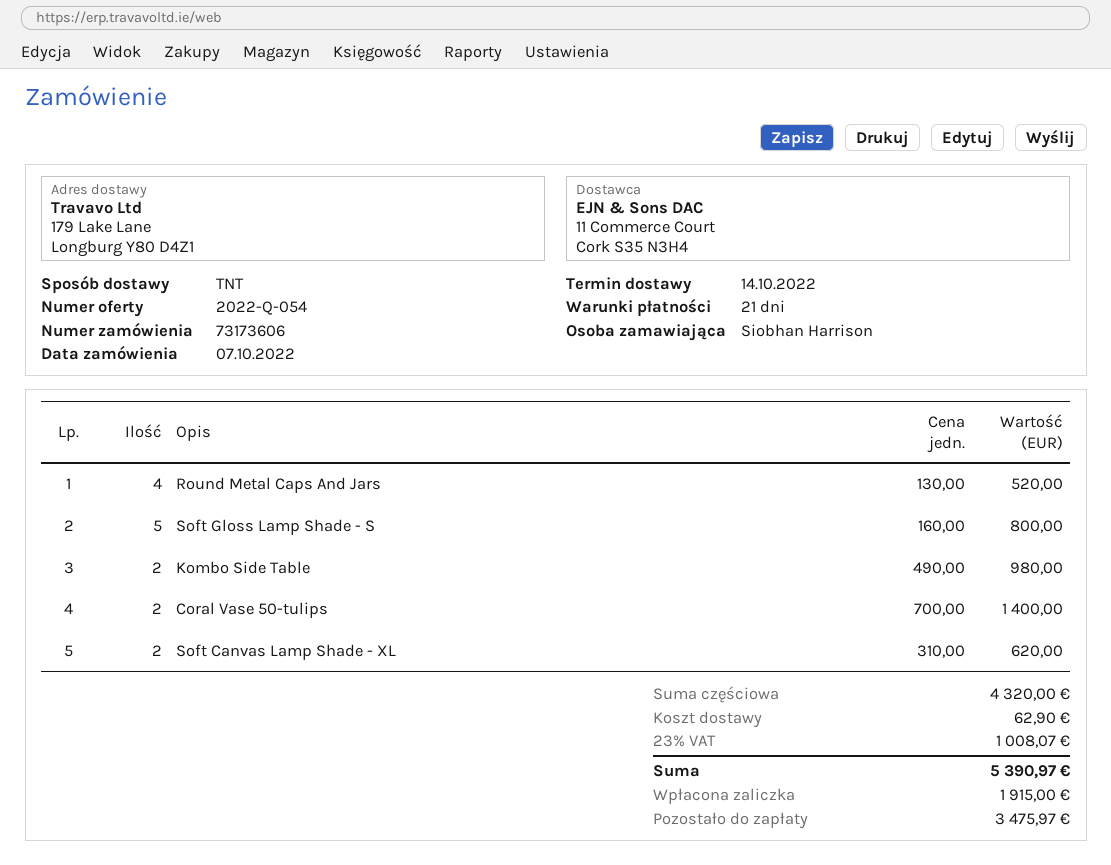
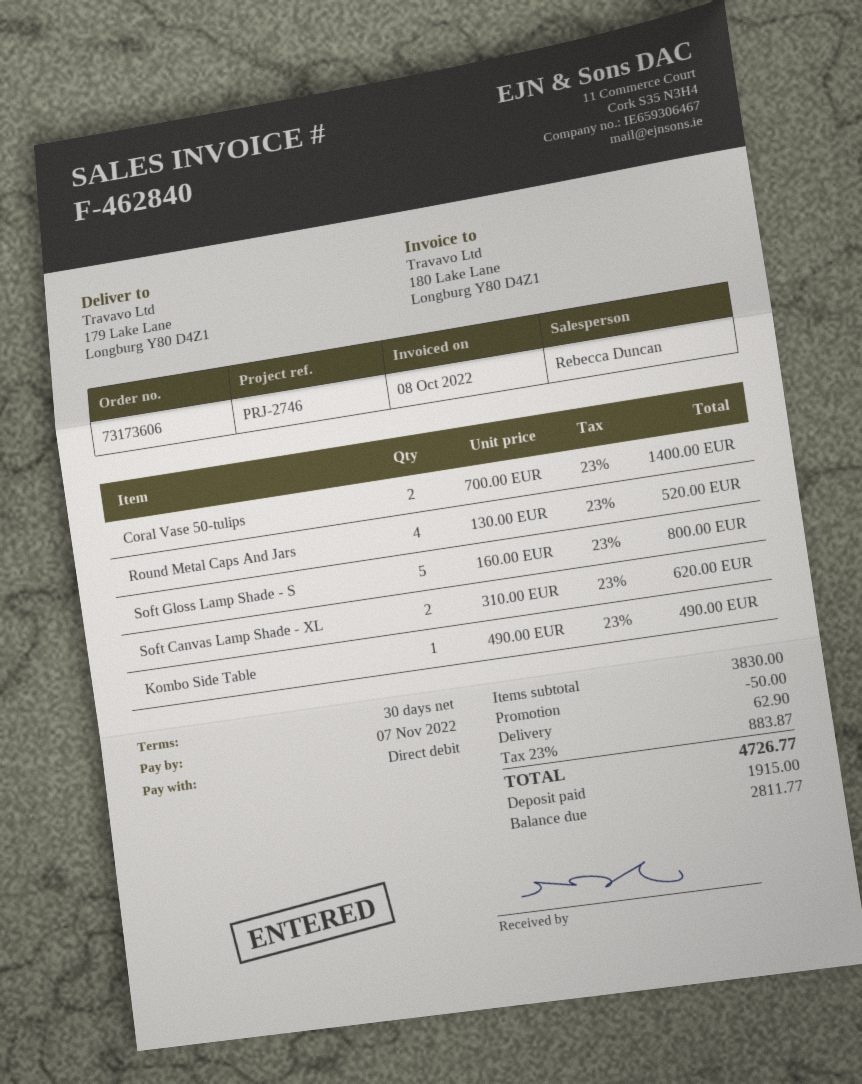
payment terms: 21 days -> 30 days
Kombo Side Table: 2 x 490.00 = 980.00 -> 1 x 490.00 = 490.00
subtotal: 4320.00 -> 3830.00
discount: none -> 50.00
tax: 23% = 1008.07 -> 23% = 883.87
total: 5390.97 -> 4726.77
balance: 3475.97 -> 2811.77

